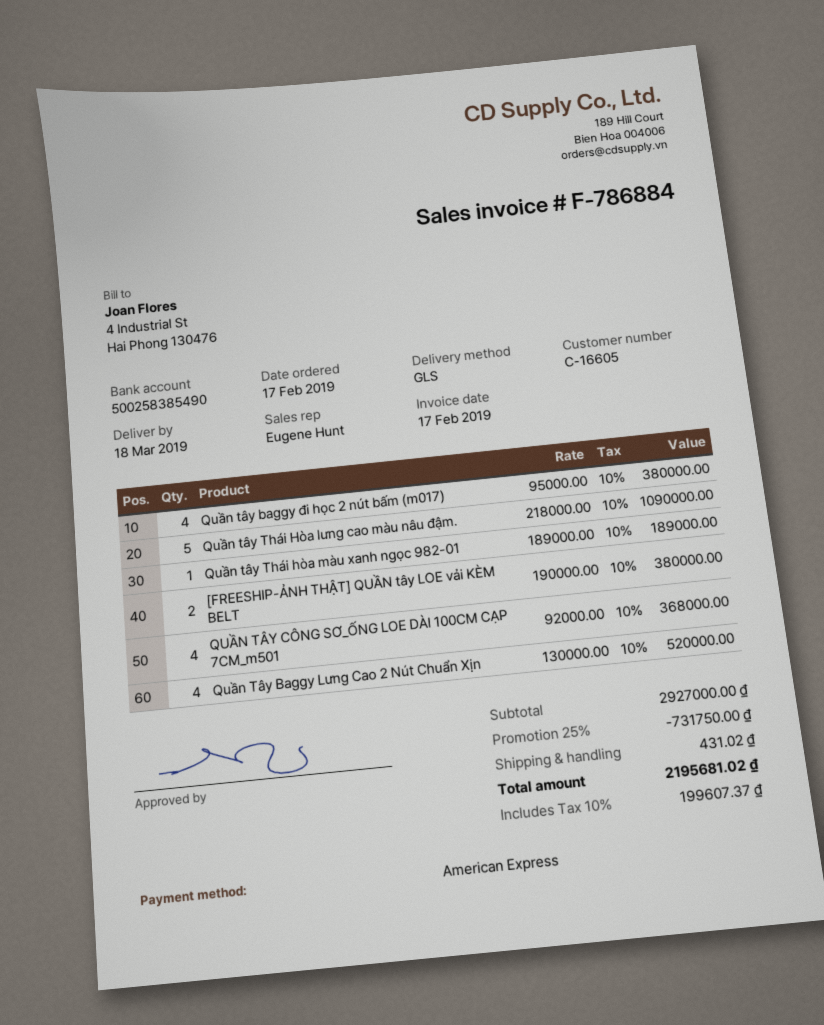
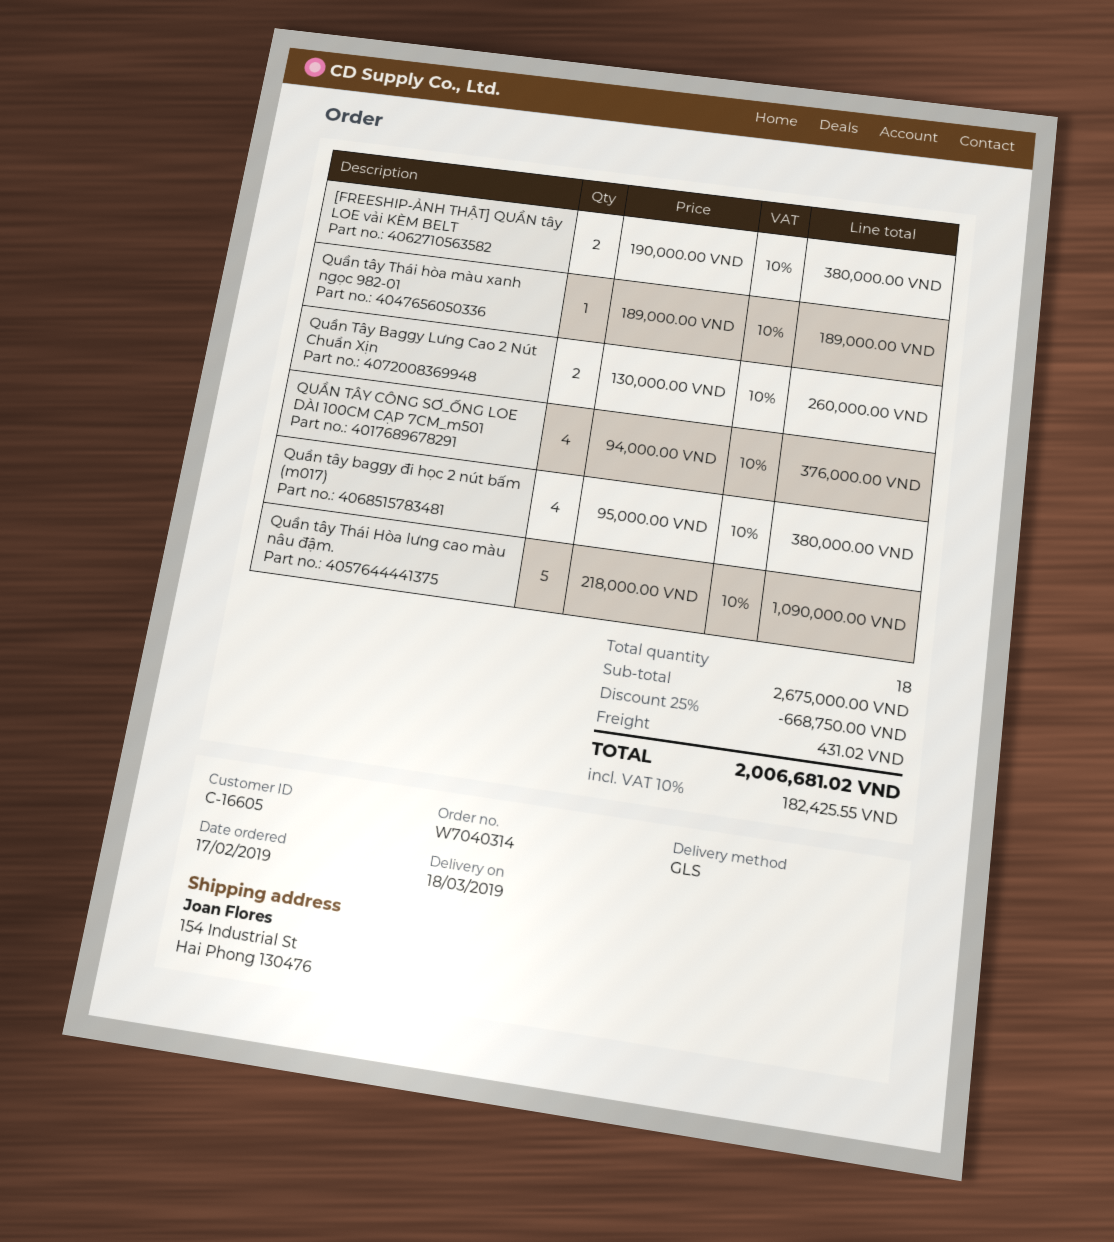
QUẦN TÂY CÔNG SƠ_ỐNG LOE DÀI 100CM CẠP 7CM_m501: 4 x 92000.00 = 368000.00 -> 4 x 94000.00 = 376000.00
Quần Tây Baggy Lưng Cao 2 Nút Chuẩn Xịn: 4 x 130000.00 = 520000.00 -> 2 x 130000.00 = 260000.00
subtotal: 2927000.00 -> 2675000.00
discount: 25% = 731750.00 -> 25% = 668750.00
tax: 10% = 199607.37 -> 10% = 182425.55
total: 2195681.02 -> 2006681.02

